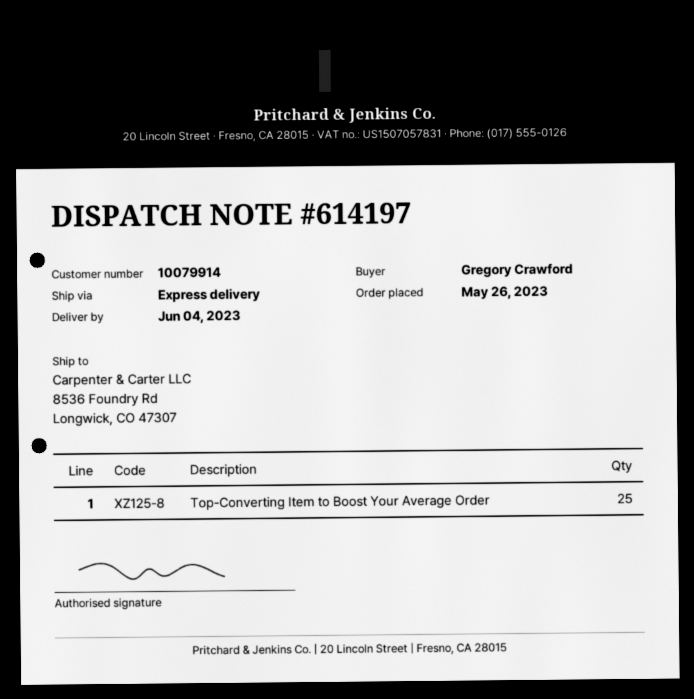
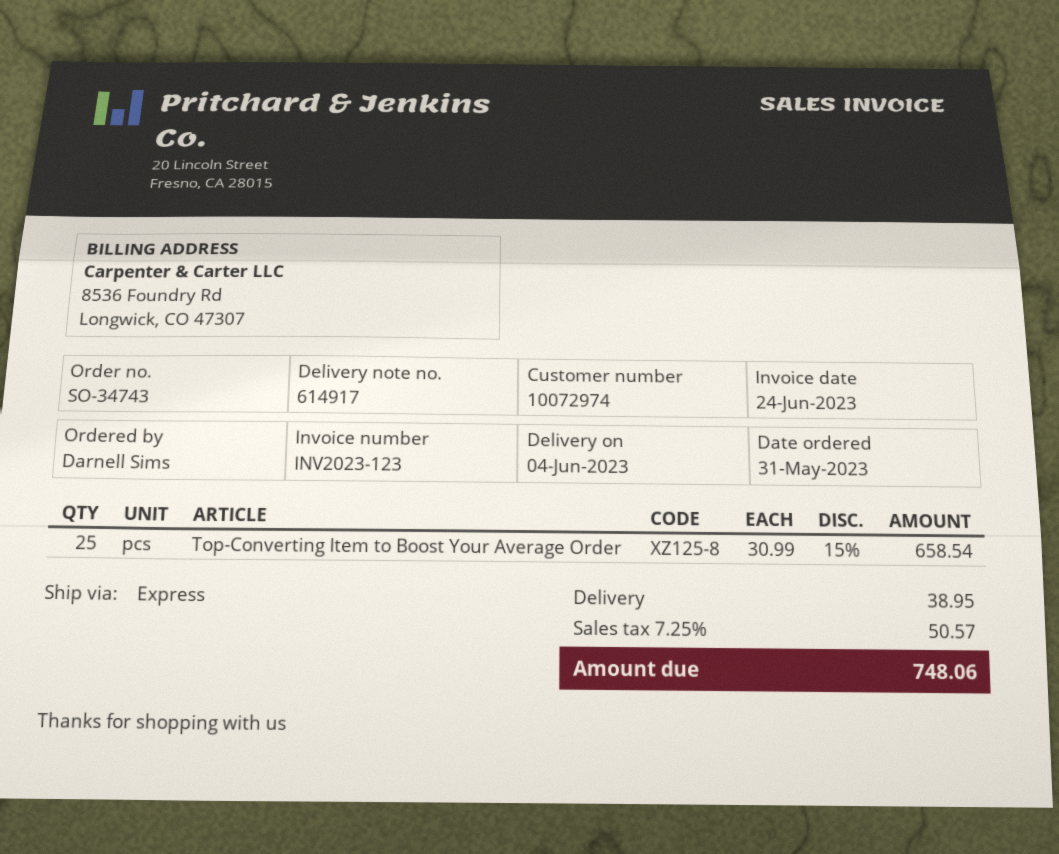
order date: 2023-05-26 -> 2023-05-31
delivery note number: 614197 -> 614917
customer number: 10079914 -> 10072974
ordered by: Gregory Crawford -> Darnell Sims

